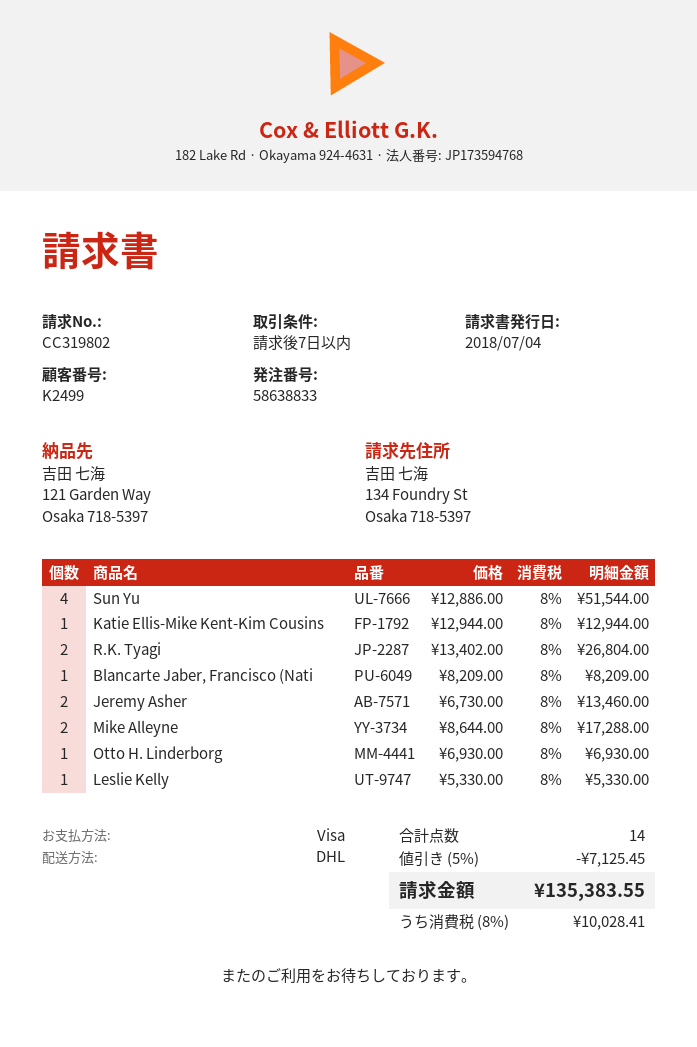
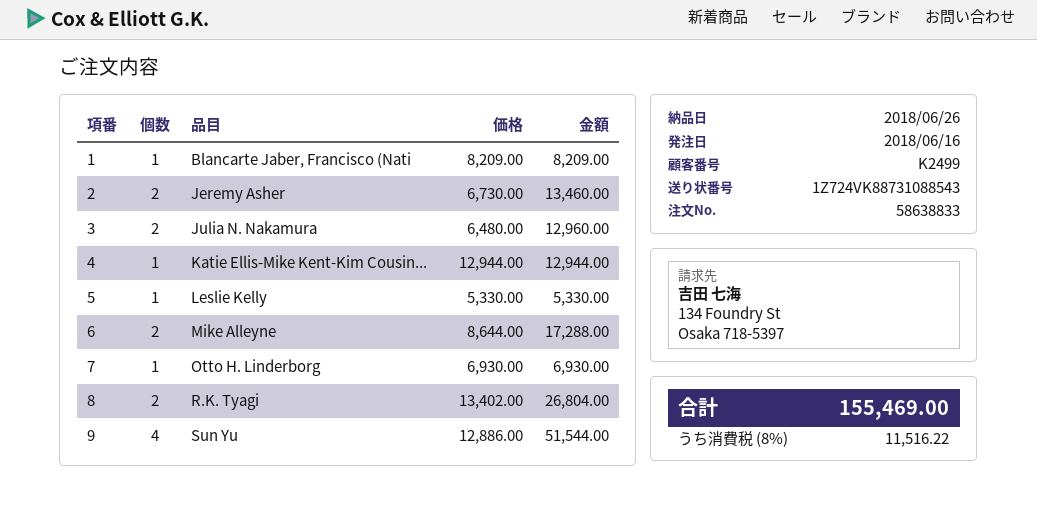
Julia N. Nakamura: none -> 2 x 6480.00 = 12960.00
discount: 5% = 7125.45 -> none
tax: 8% = 10028.41 -> 8% = 11516.22
total: 135383.55 -> 155469.00

